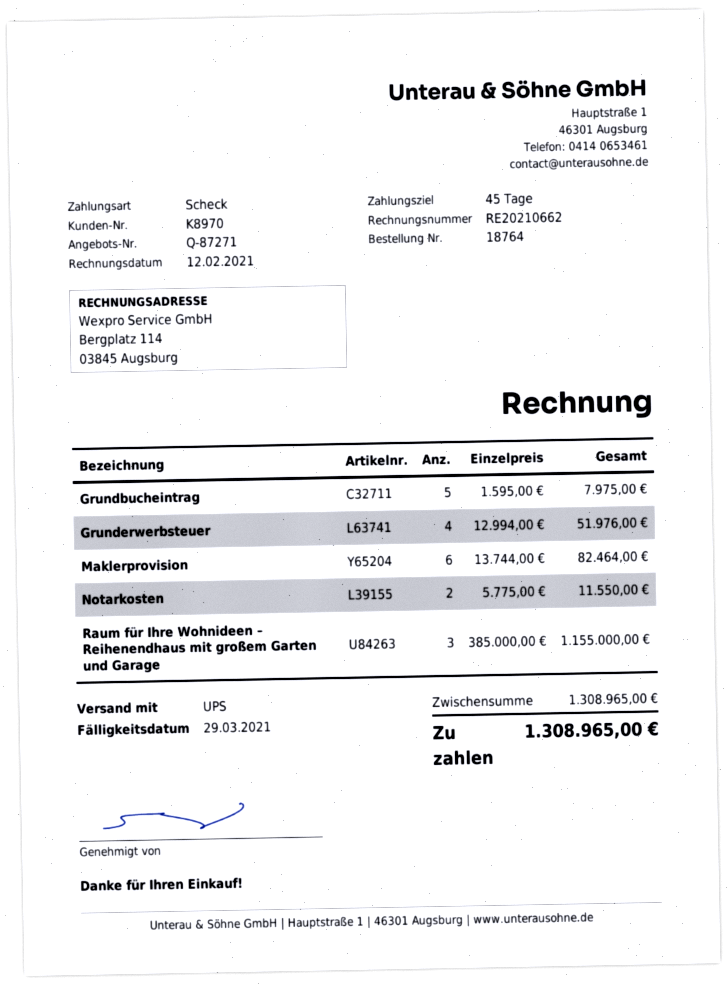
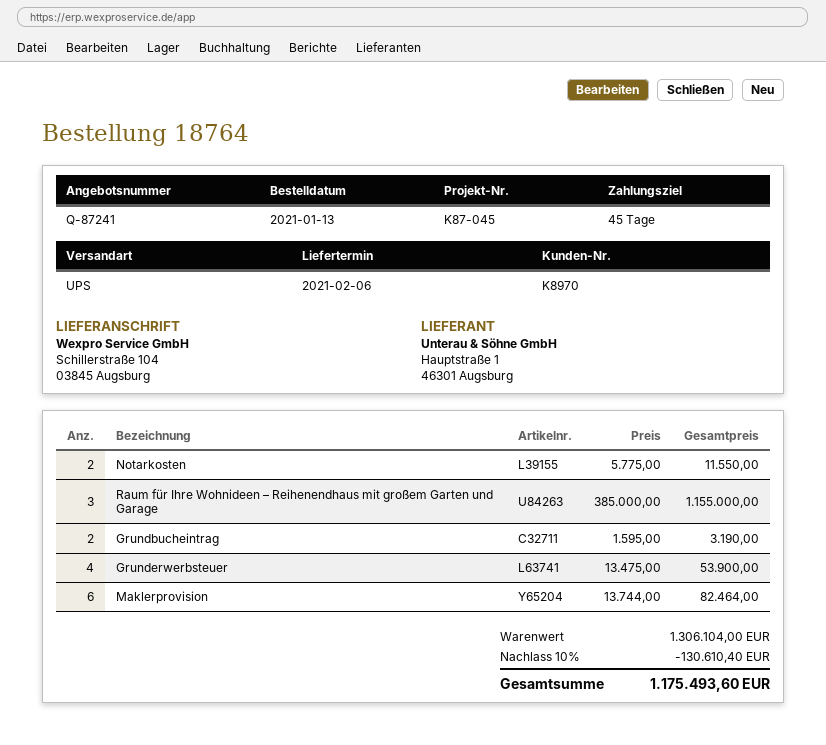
quote number: Q-87271 -> Q-87241
Grundbucheintrag: 5 x 1595.00 = 7975.00 -> 2 x 1595.00 = 3190.00
Grunderwerbsteuer: 4 x 12994.00 = 51976.00 -> 4 x 13475.00 = 53900.00
subtotal: 1308965.00 -> 1306104.00
discount: none -> 10% = 130610.40
total: 1308965.00 -> 1175493.60

